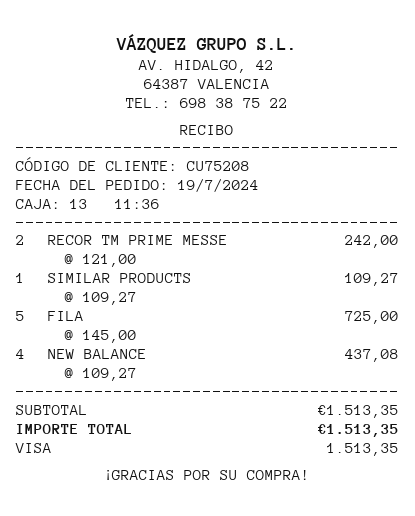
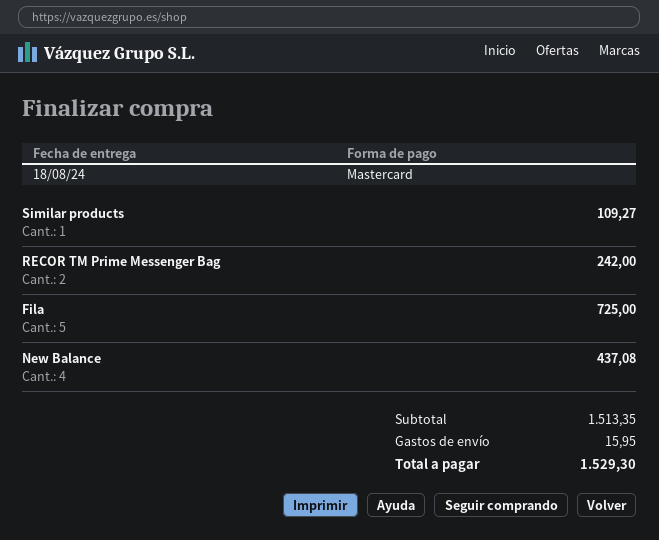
payment method: Visa -> Mastercard
shipping: none -> 15.95
total: 1513.35 -> 1529.30

